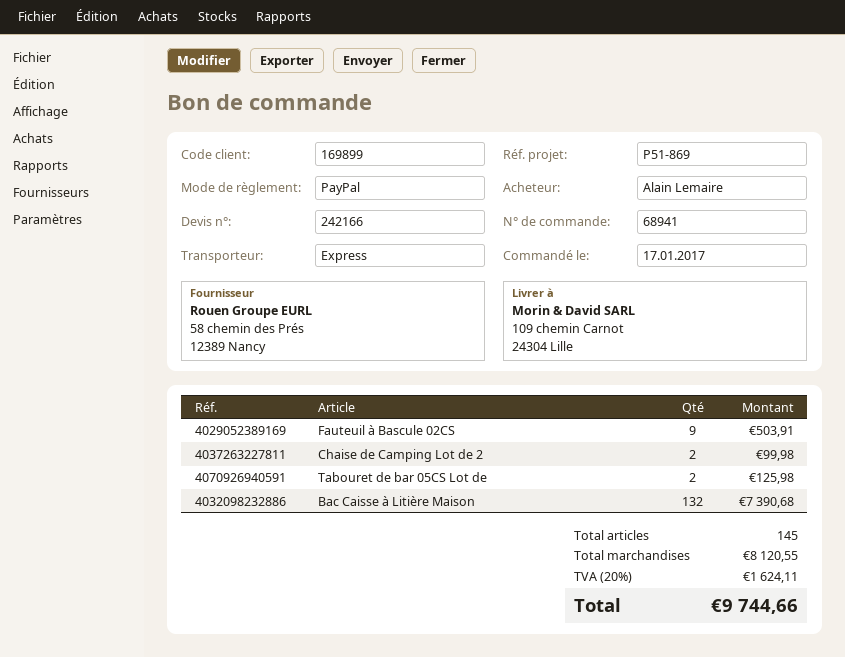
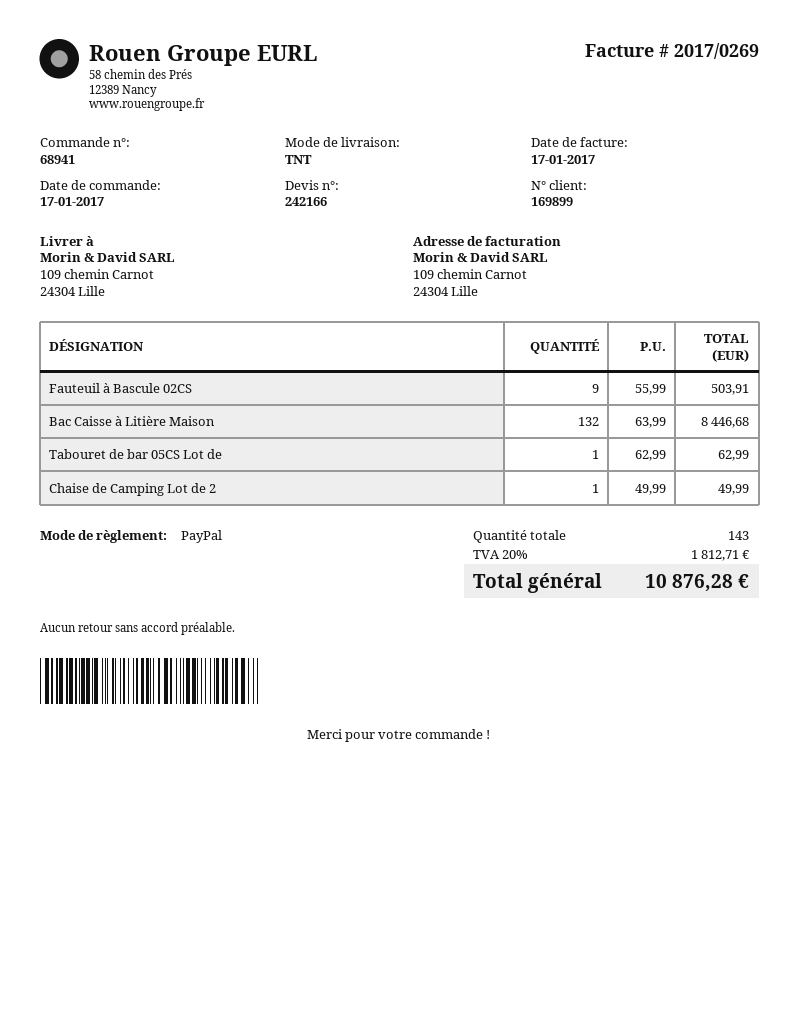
shipping method: express -> TNT
Chaise de Camping Lot de 2: 2 for 99.98 -> 1 for 49.99
Tabouret de bar 05CS Lot de: 2 for 125.98 -> 1 for 62.99
Bac Caisse à Litière Maison: 132 for 7390.68 -> 132 for 8446.68
total quantity: 145 -> 143
tax: 20% = 1624.11 -> 20% = 1812.71
total: 9744.66 -> 10876.28

